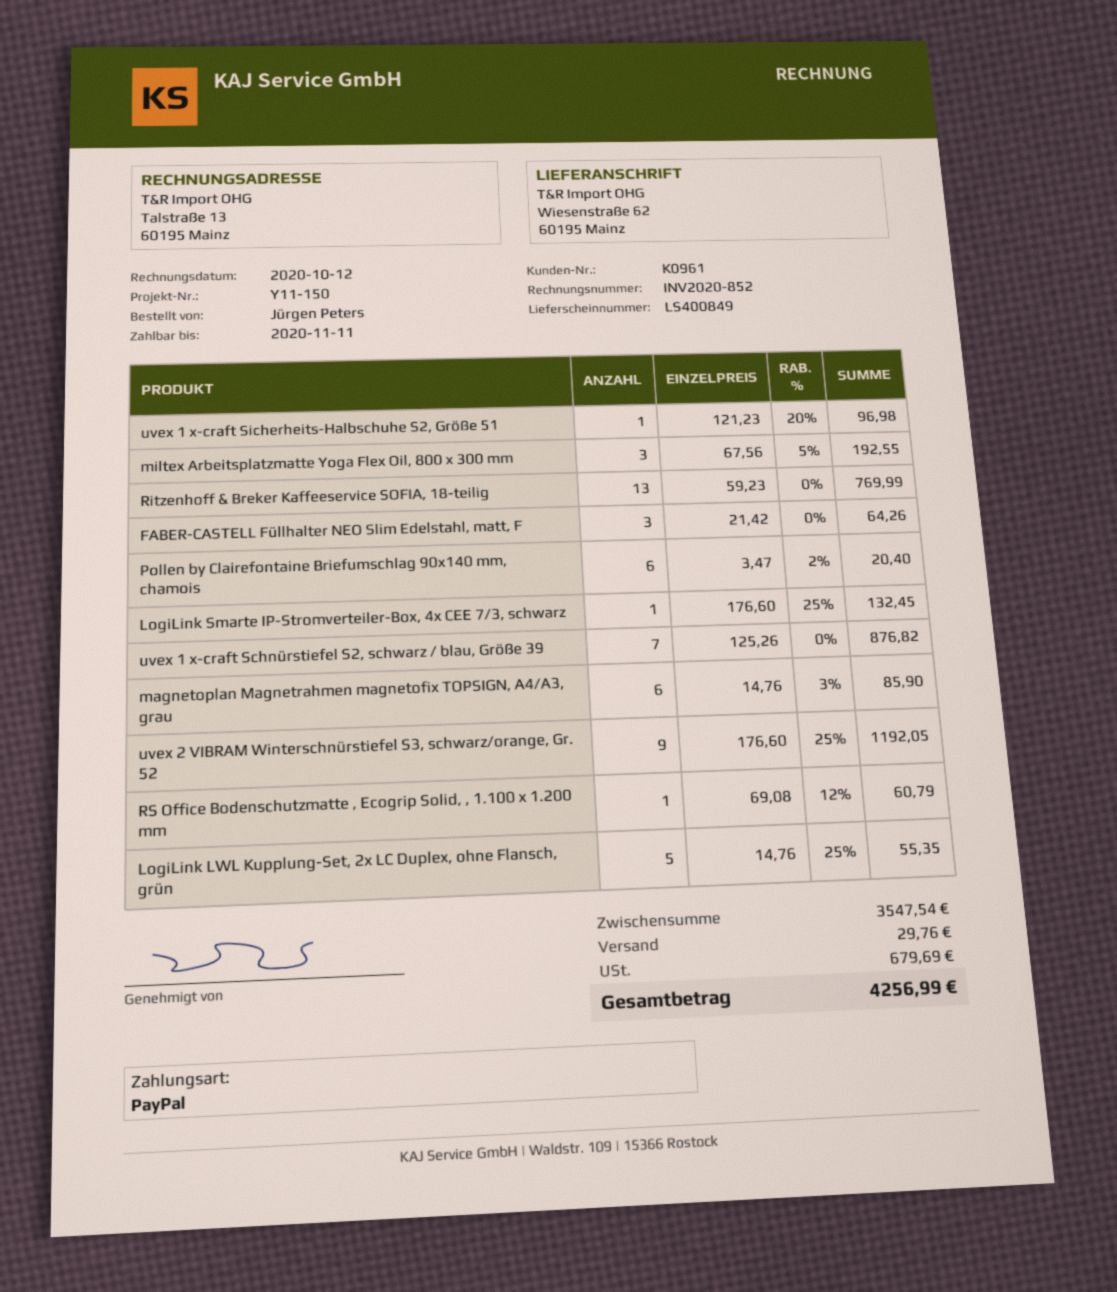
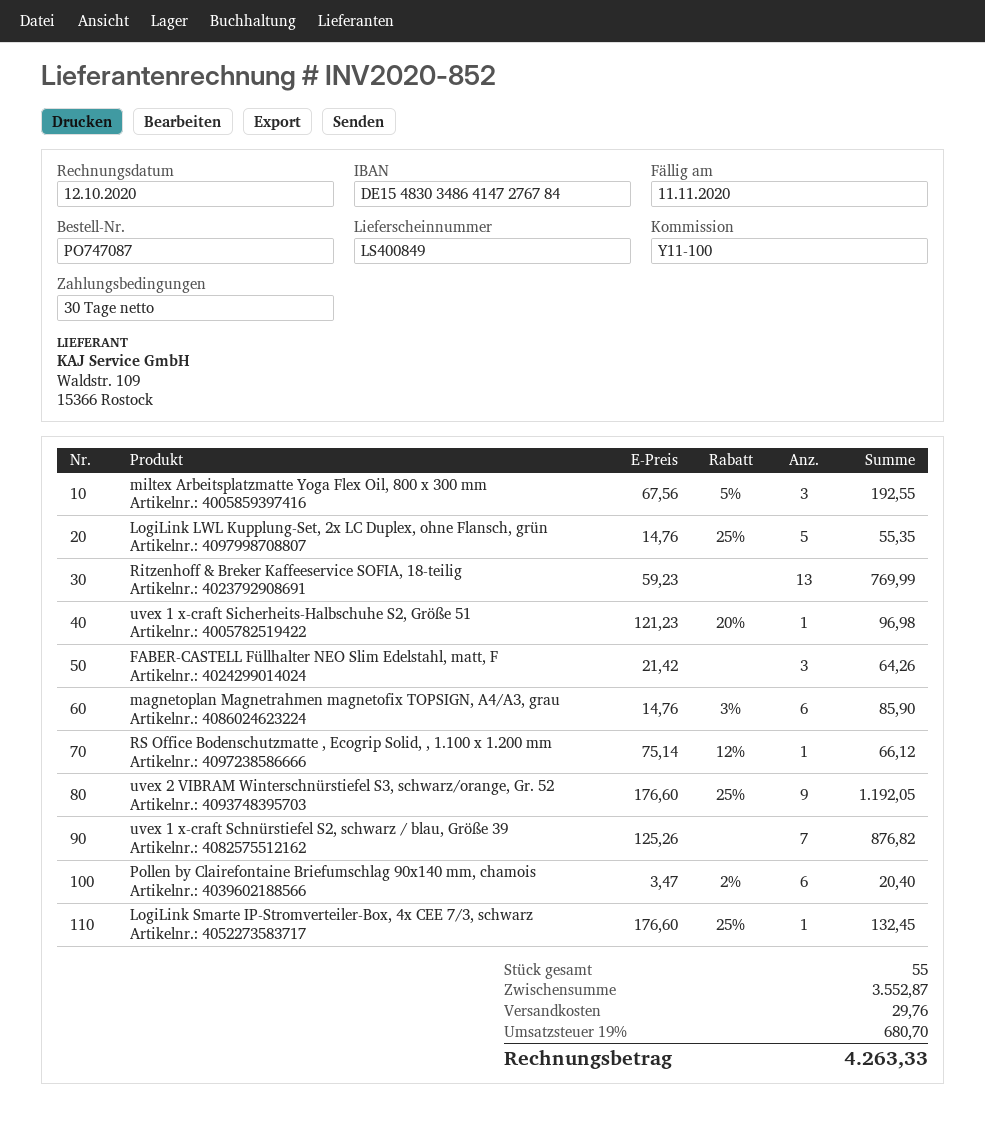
reference: Y11-150 -> Y11-100
RS Office Bodenschutzmatte , Ecogrip Solid, , 1.100 x 1.200 mm: 1 x 69.08 - 12% = 60.79 -> 1 x 75.14 - 12% = 66.12
subtotal: 3547.54 -> 3552.87
tax: 679.69 -> 680.70
total: 4256.99 -> 4263.33

